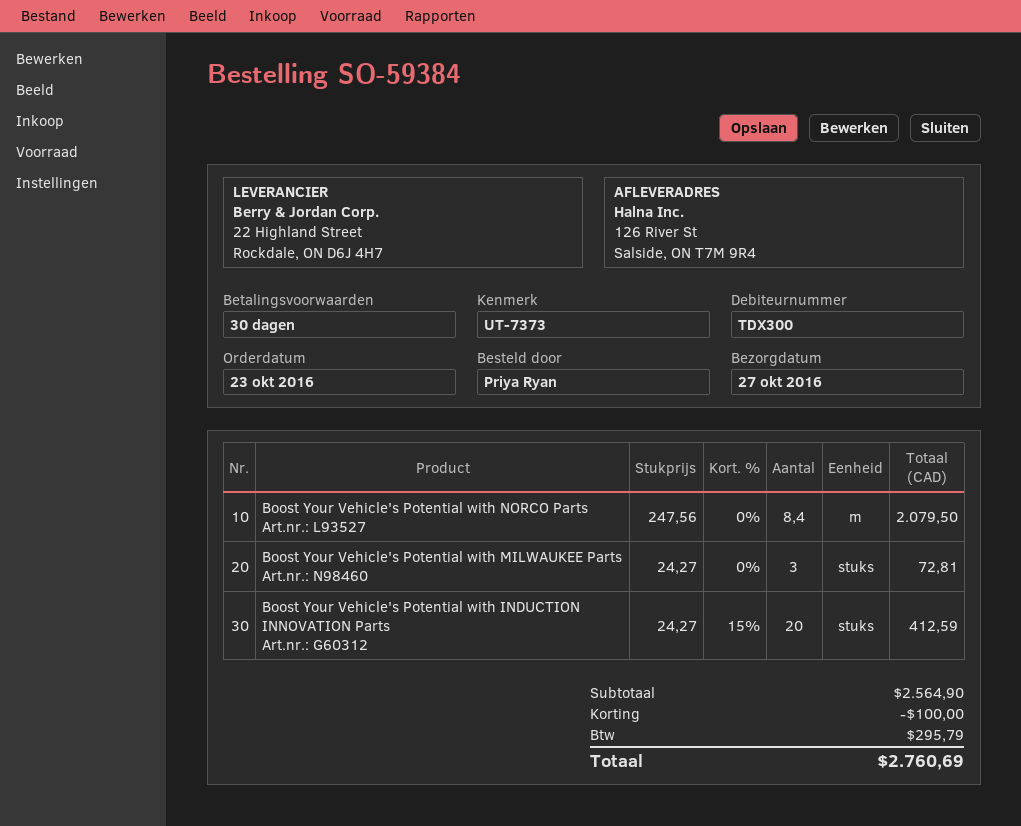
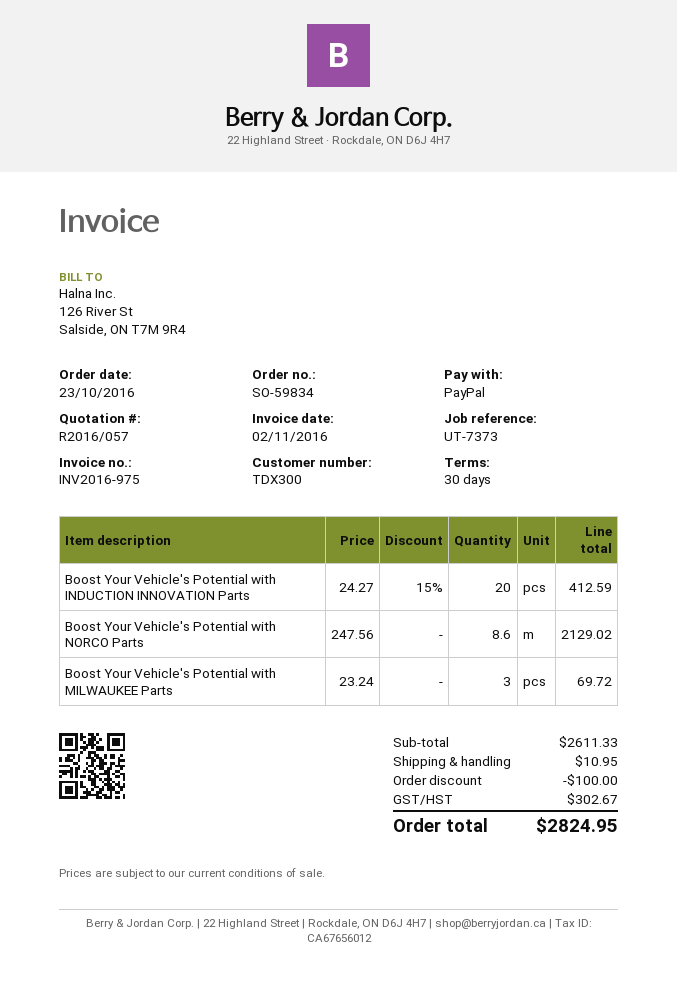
order number: SO-59384 -> SO-59834
Boost Your Vehicle's Potential with NORCO Parts: 8.4 x 247.56 = 2079.50 -> 8.6 x 247.56 = 2129.02
Boost Your Vehicle's Potential with MILWAUKEE Parts: 3 x 24.27 = 72.81 -> 3 x 23.24 = 69.72
subtotal: 2564.90 -> 2611.33
shipping: none -> 10.95
tax: 295.79 -> 302.67
total: 2760.69 -> 2824.95

